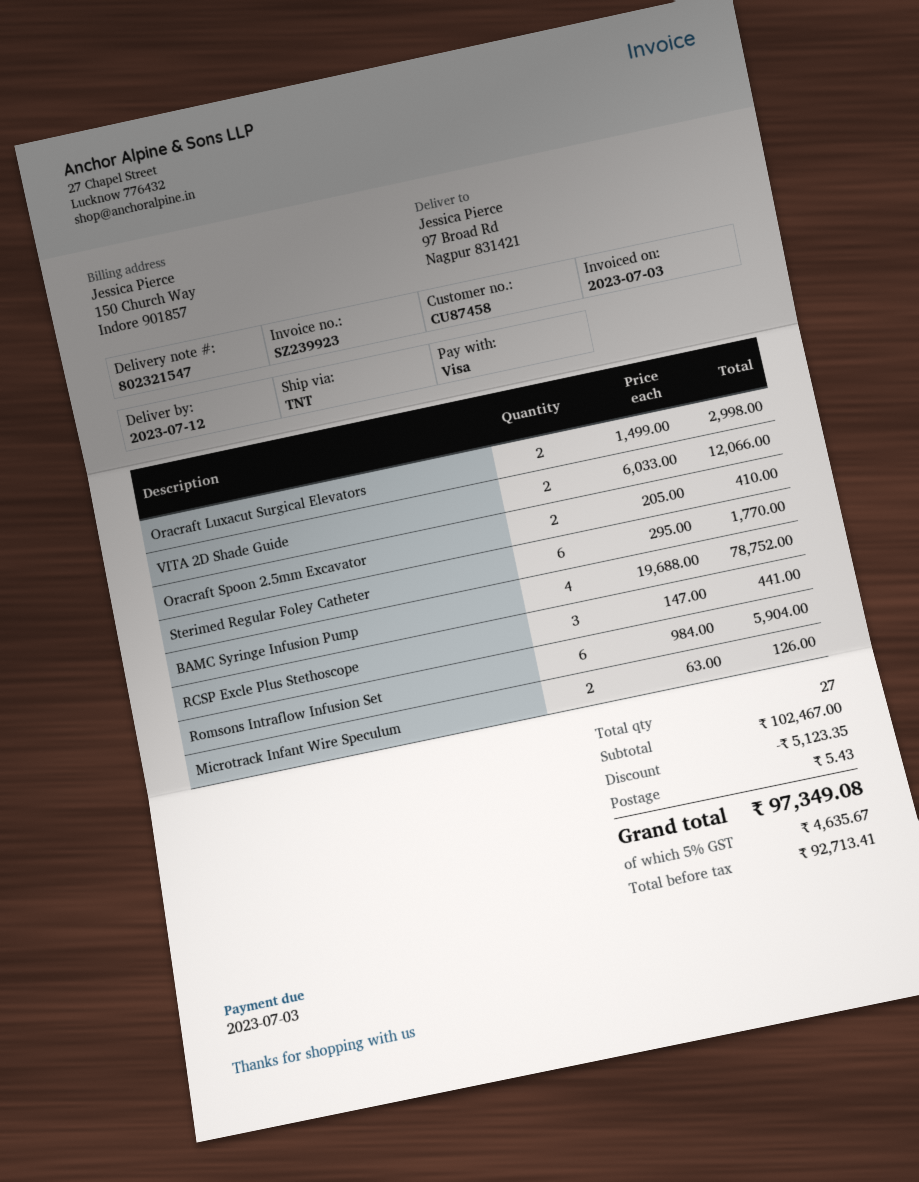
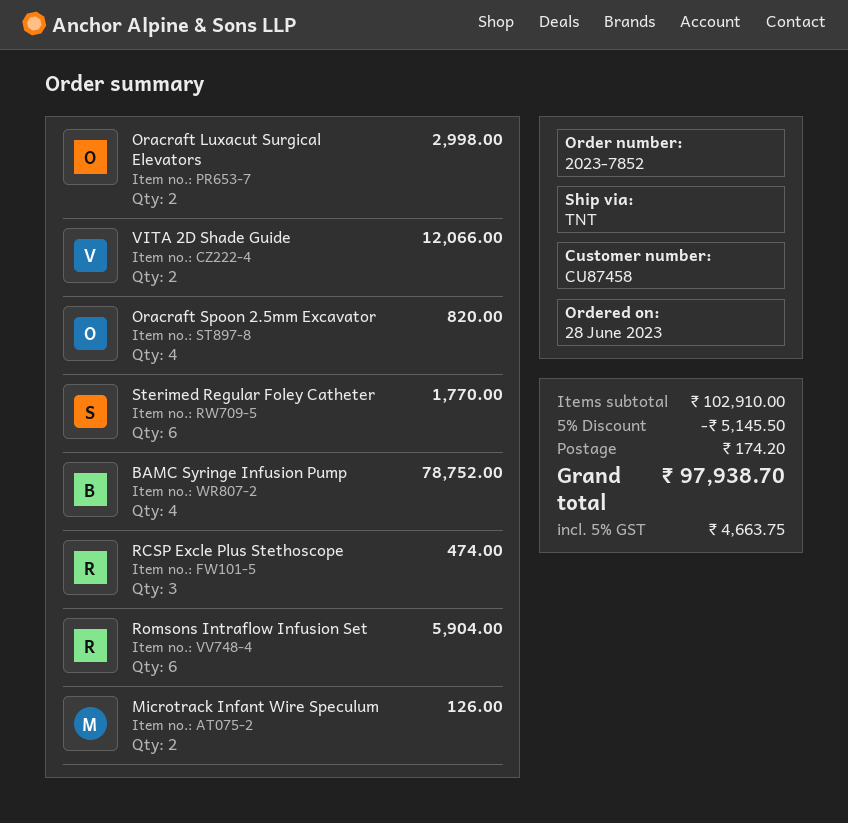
Oracraft Spoon 2.5mm Excavator: 2 for 410.00 -> 4 for 820.00
RCSP Excle Plus Stethoscope: 3 for 441.00 -> 3 for 474.00
subtotal: 102467.00 -> 102910.00
discount: 5123.35 -> 5145.50
shipping: 5.43 -> 174.20
tax: 5% = 4635.67 -> 5% = 4663.75
total: 97349.08 -> 97938.70

